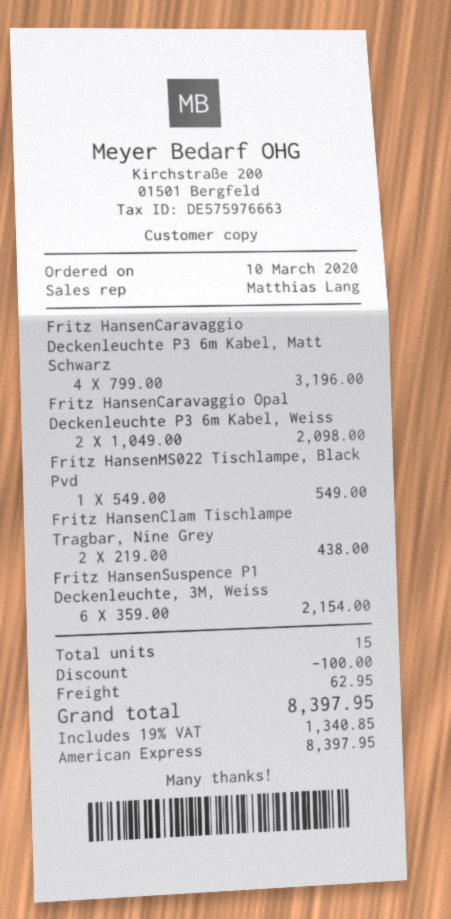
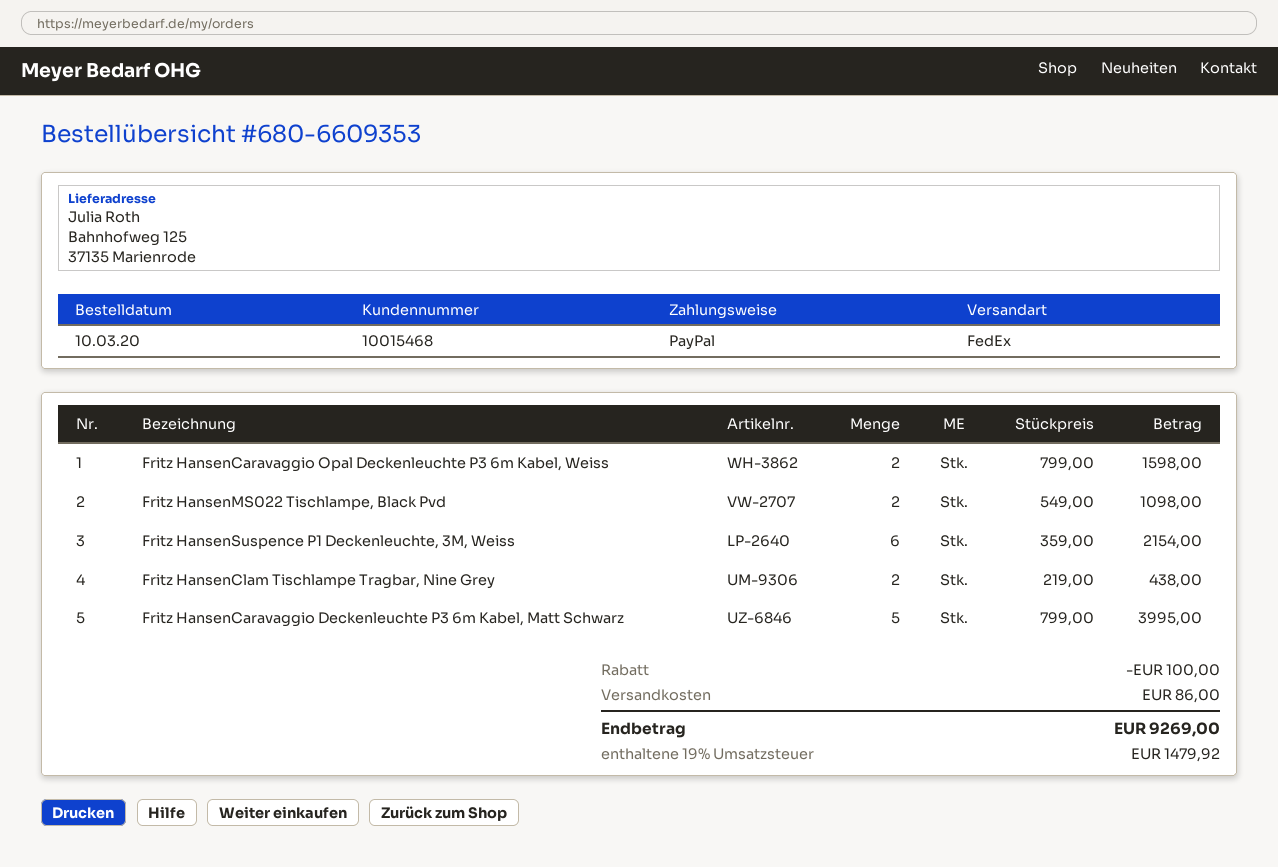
payment method: American Express -> PayPal
Fritz HansenCaravaggio Deckenleuchte P3 6m Kabel, Matt Schwarz: 4 x 799.00 = 3196.00 -> 5 x 799.00 = 3995.00
Fritz HansenCaravaggio Opal Deckenleuchte P3 6m Kabel, Weiss: 2 x 1049.00 = 2098.00 -> 2 x 799.00 = 1598.00
Fritz HansenMS022 Tischlampe, Black Pvd: 1 x 549.00 = 549.00 -> 2 x 549.00 = 1098.00
shipping: 62.95 -> 86.00
tax: 19% = 1340.85 -> 19% = 1479.92
total: 8397.95 -> 9269.00

